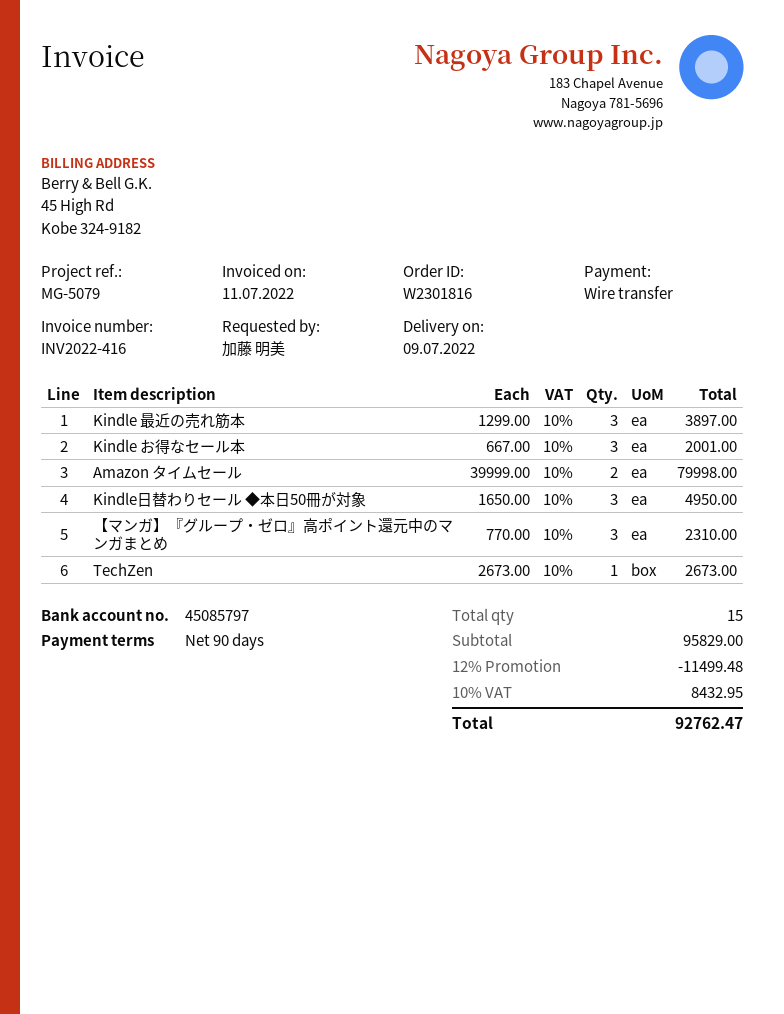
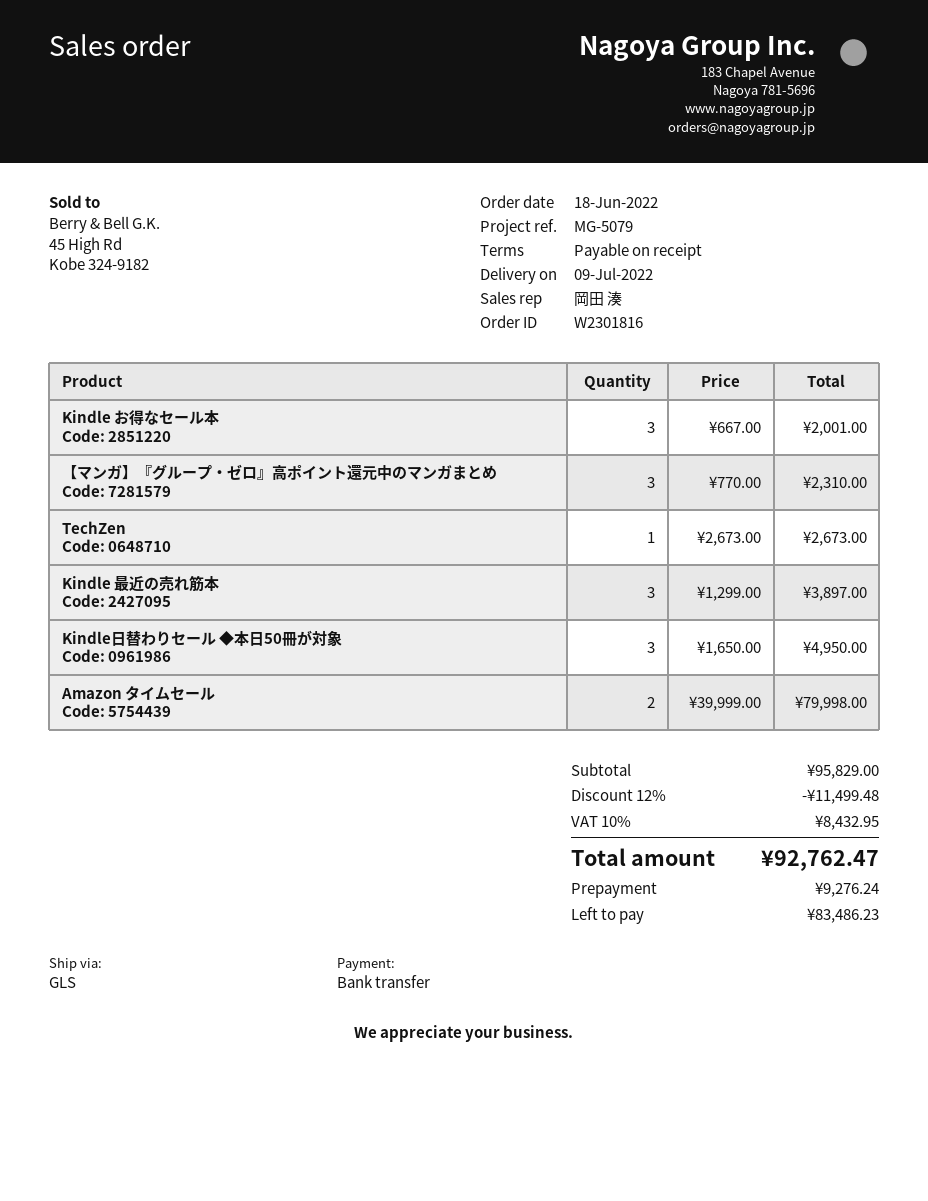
payment terms: 90 days -> on receipt

